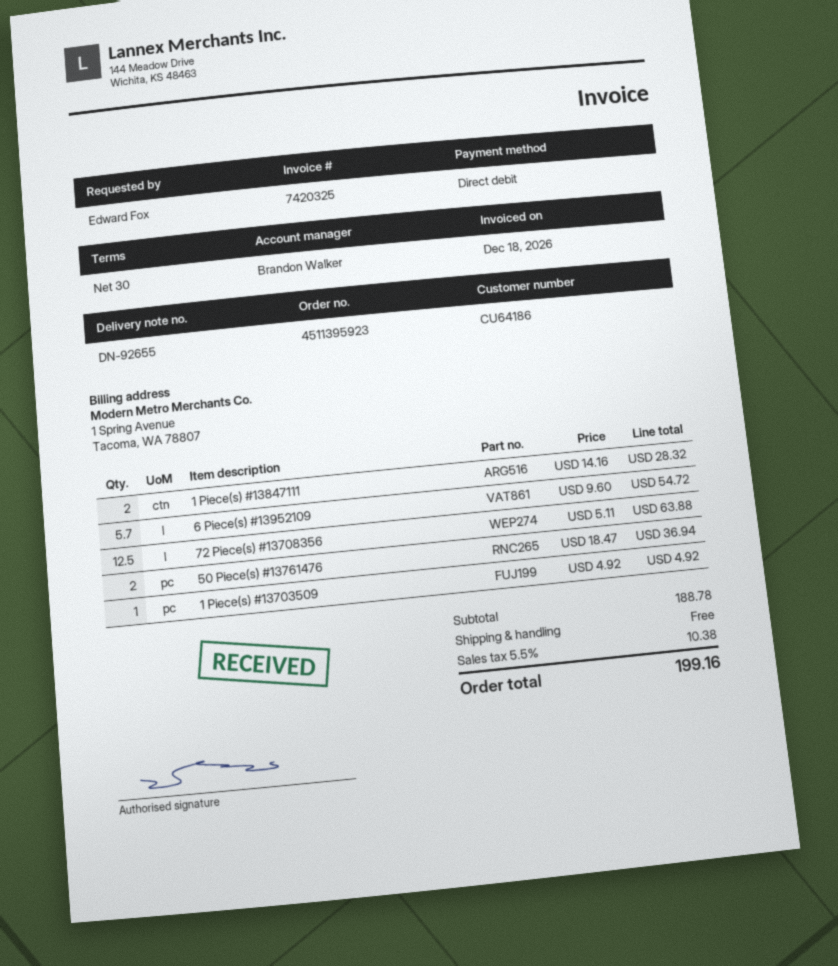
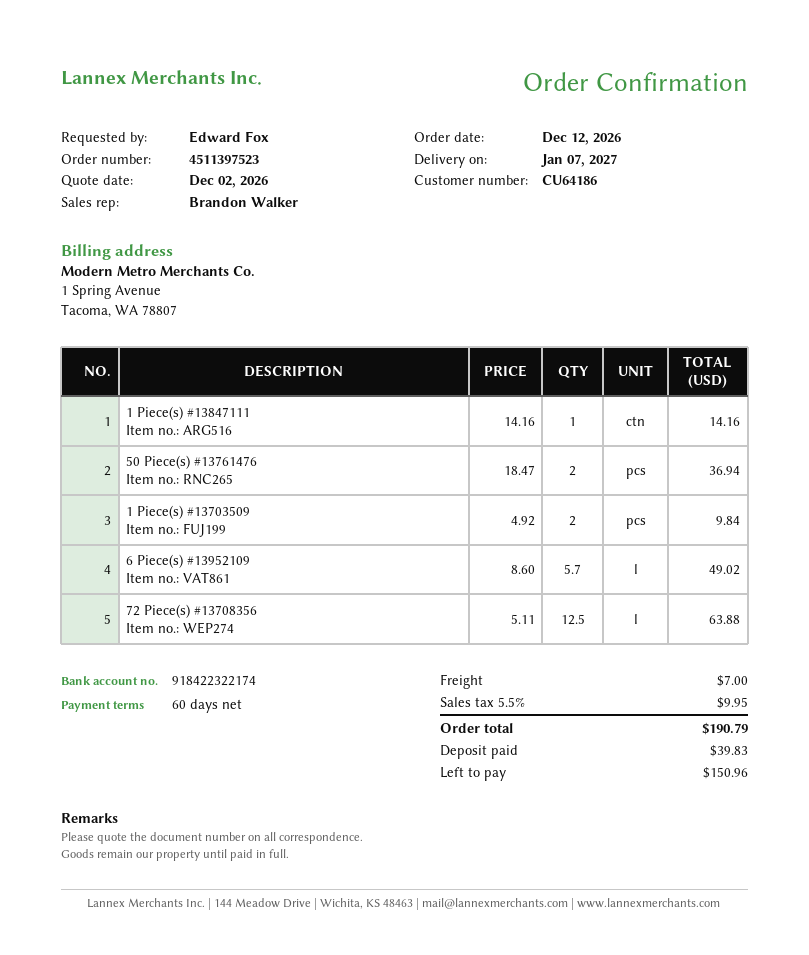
order number: 4511395923 -> 4511397523
payment terms: 30 days -> 60 days
1 Piece(s) #13847111: 2 x 14.16 = 28.32 -> 1 x 14.16 = 14.16
6 Piece(s) #13952109: 5.7 x 9.60 = 54.72 -> 5.7 x 8.60 = 49.02
1 Piece(s) #13703509: 1 x 4.92 = 4.92 -> 2 x 4.92 = 9.84
shipping: 0.00 -> 7.00
tax: 5.5% = 10.38 -> 5.5% = 9.95
total: 199.16 -> 190.79

